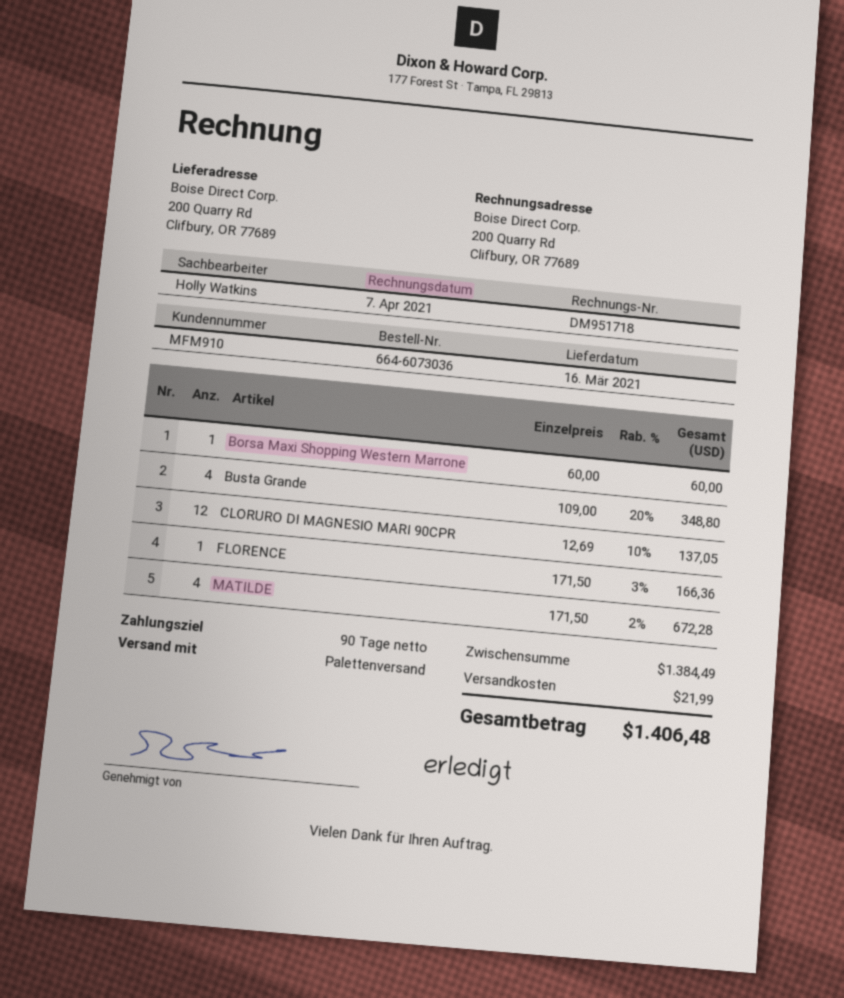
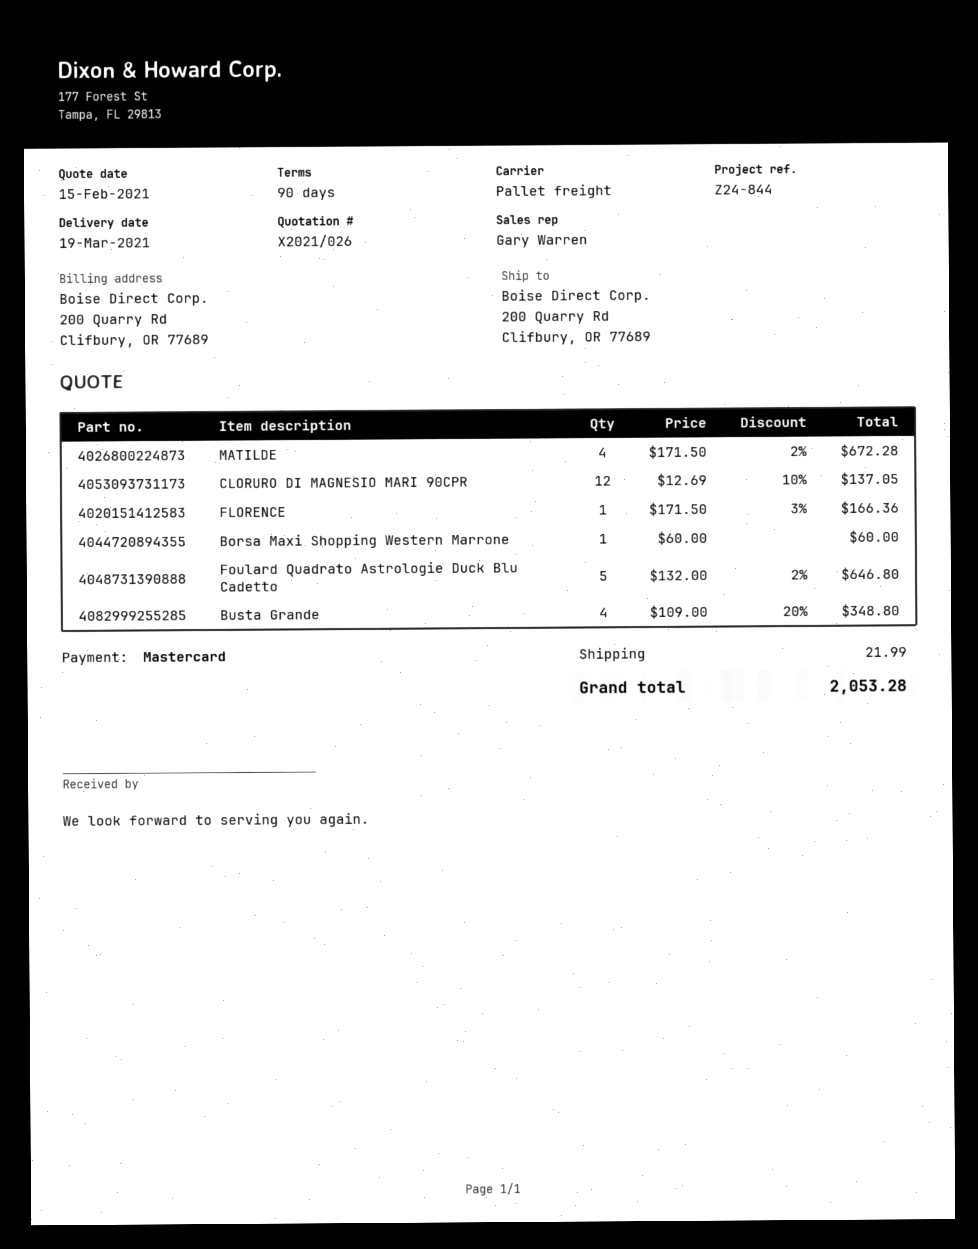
delivery date: 2021-03-16 -> 2021-03-19
sales rep: Holly Watkins -> Gary Warren
Foulard Quadrato Astrologie Duck Blu Cadetto: none -> 5 x 132.00 - 2% = 646.80
total: 1406.48 -> 2053.28

